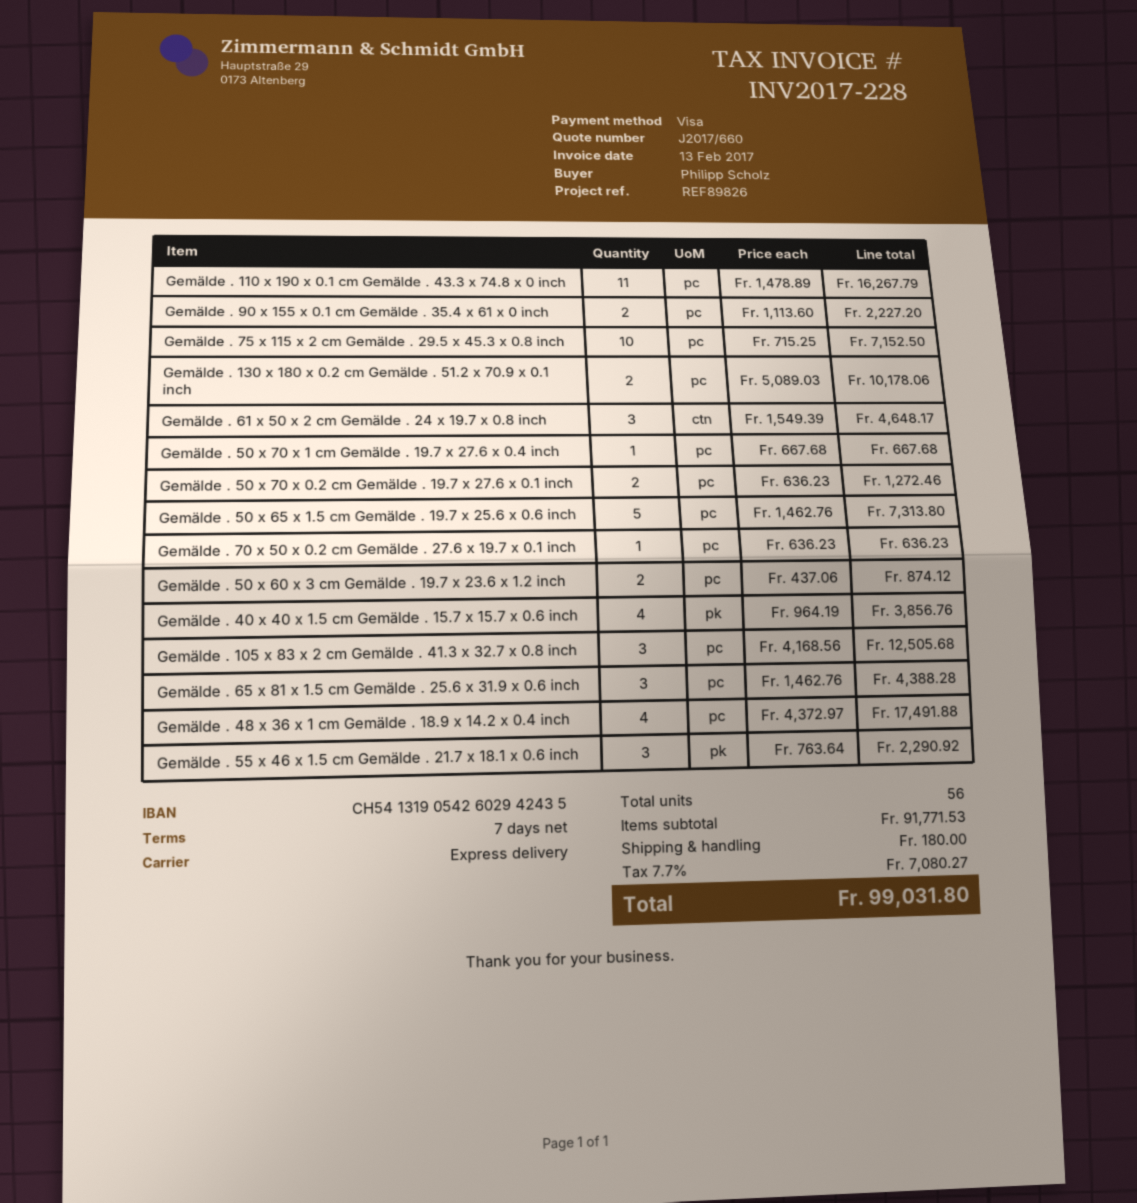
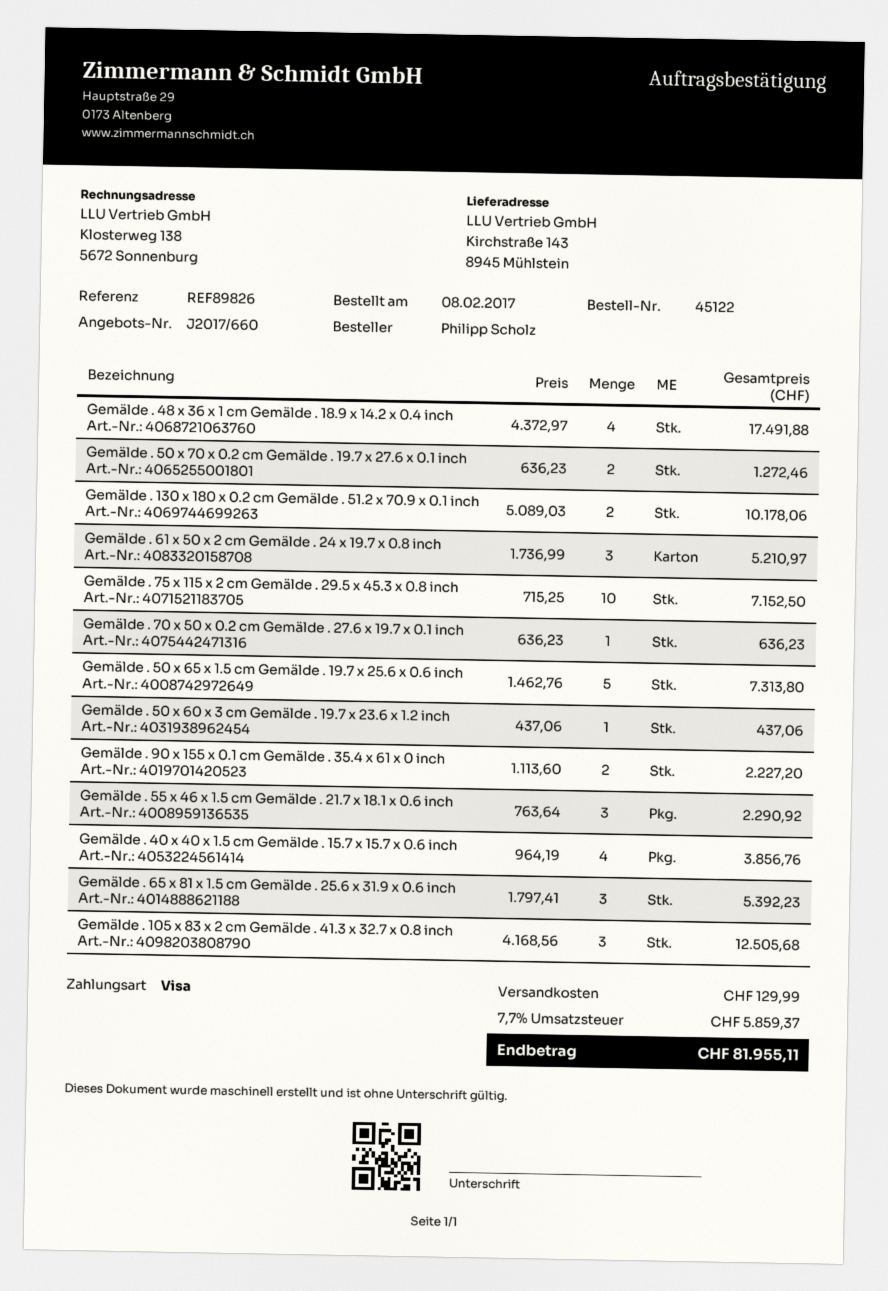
Gemälde . 110 x 190 x 0.1 cm Gemälde . 43.3 x 74.8 x 0 inch: 11 x 1478.89 = 16267.79 -> none
Gemälde . 61 x 50 x 2 cm Gemälde . 24 x 19.7 x 0.8 inch: 3 x 1549.39 = 4648.17 -> 3 x 1736.99 = 5210.97
Gemälde . 50 x 70 x 1 cm Gemälde . 19.7 x 27.6 x 0.4 inch: 1 x 667.68 = 667.68 -> none
Gemälde . 50 x 60 x 3 cm Gemälde . 19.7 x 23.6 x 1.2 inch: 2 x 437.06 = 874.12 -> 1 x 437.06 = 437.06
Gemälde . 65 x 81 x 1.5 cm Gemälde . 25.6 x 31.9 x 0.6 inch: 3 x 1462.76 = 4388.28 -> 3 x 1797.41 = 5392.23
shipping: 180.00 -> 129.99
tax: 7.7% = 7080.27 -> 7.7% = 5859.37
total: 99031.80 -> 81955.11

